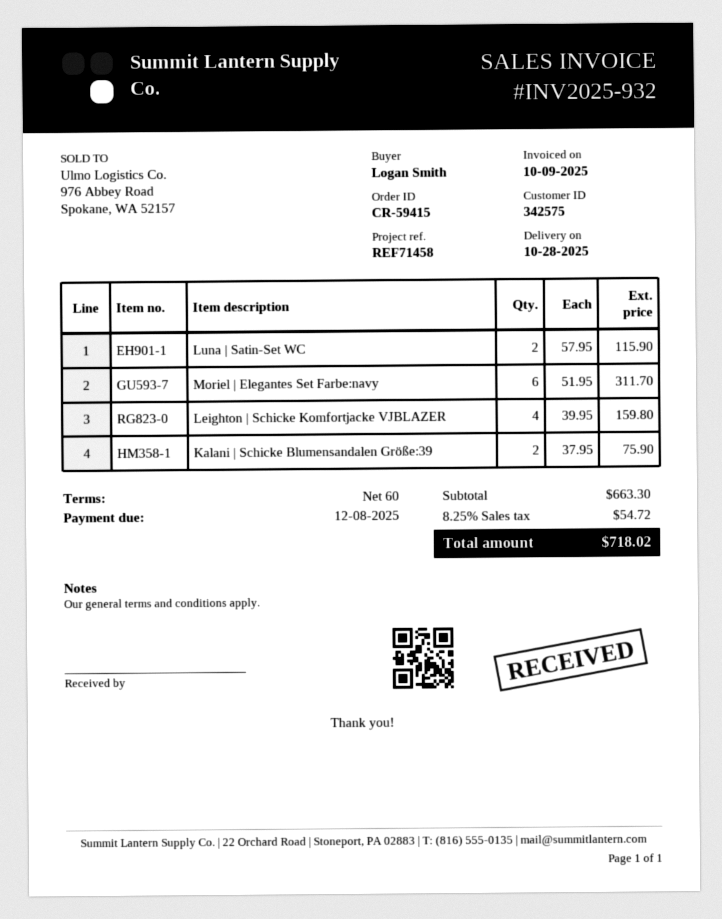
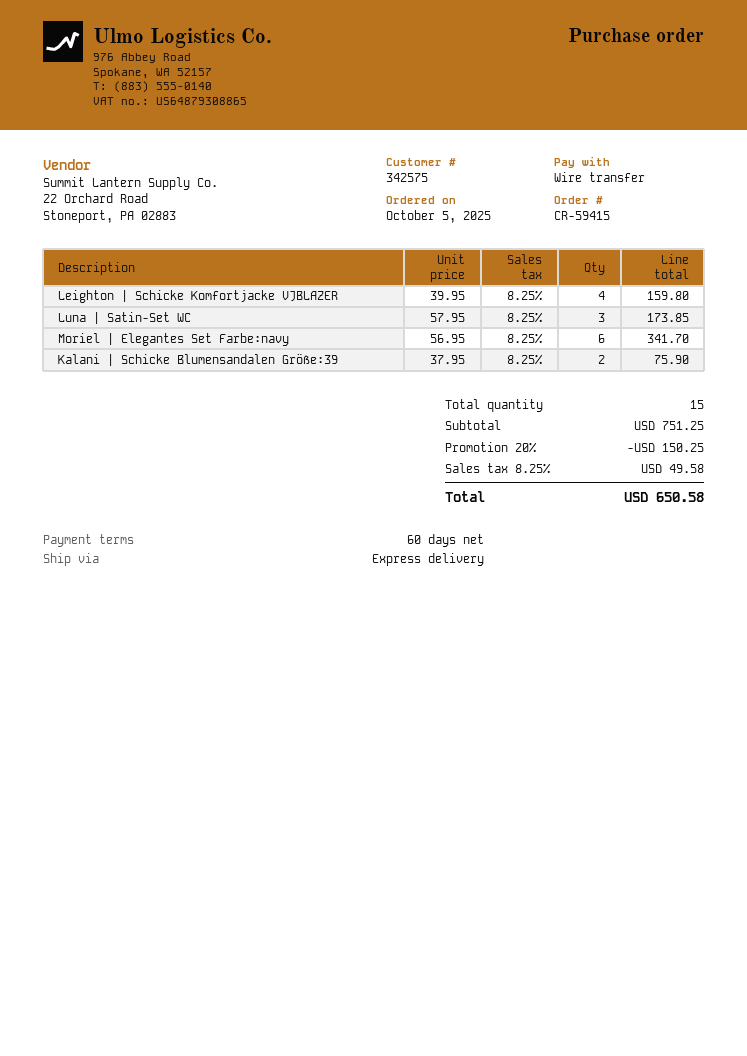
Luna | Satin-Set WC: 2 x 57.95 = 115.90 -> 3 x 57.95 = 173.85
Moriel | Elegantes Set Farbe:navy: 6 x 51.95 = 311.70 -> 6 x 56.95 = 341.70
subtotal: 663.30 -> 751.25
discount: none -> 20% = 150.25
tax: 8.25% = 54.72 -> 8.25% = 49.58
total: 718.02 -> 650.58

